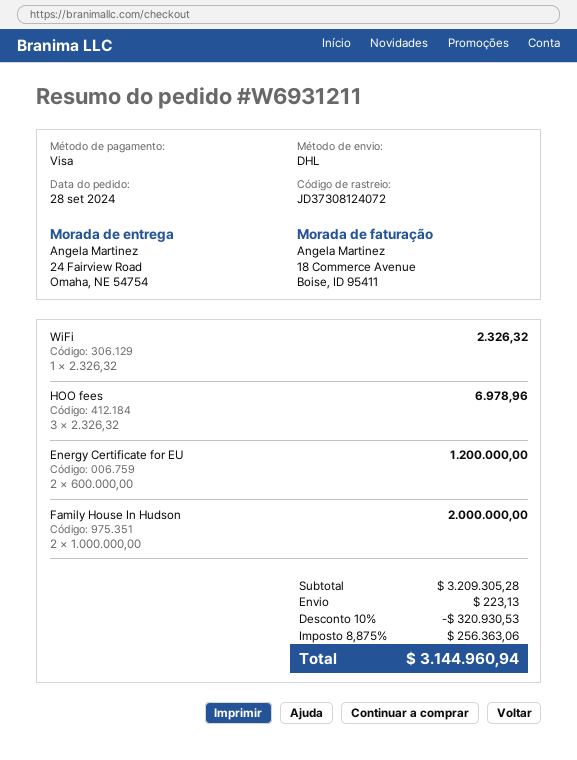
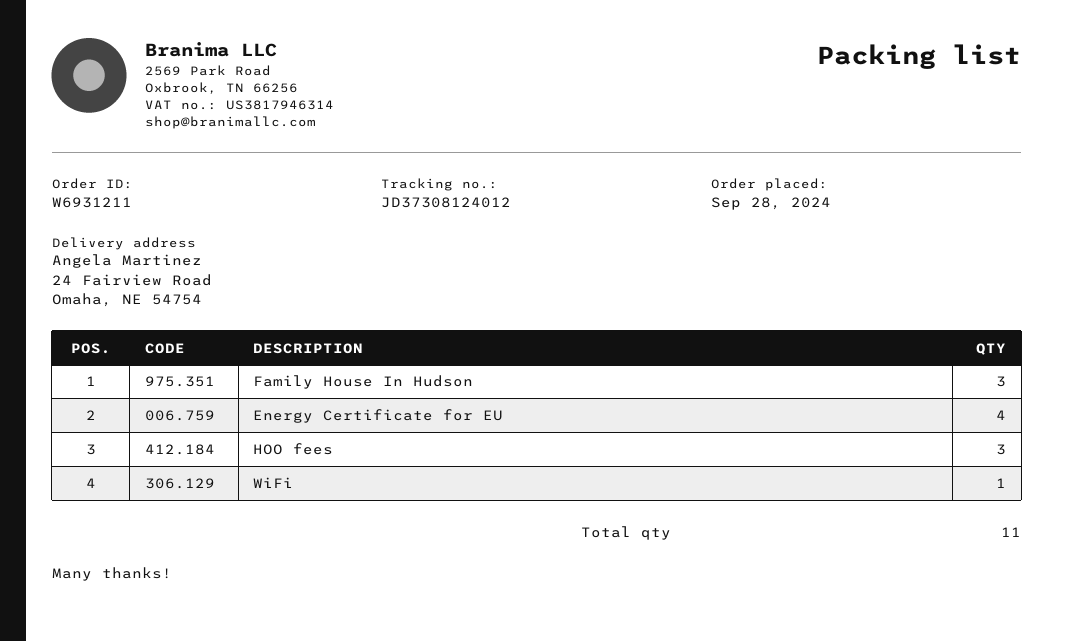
tracking number: JD37308124072 -> JD37308124012
Energy Certificate for EU: 2 -> 4
Family House In Hudson: 2 -> 3

